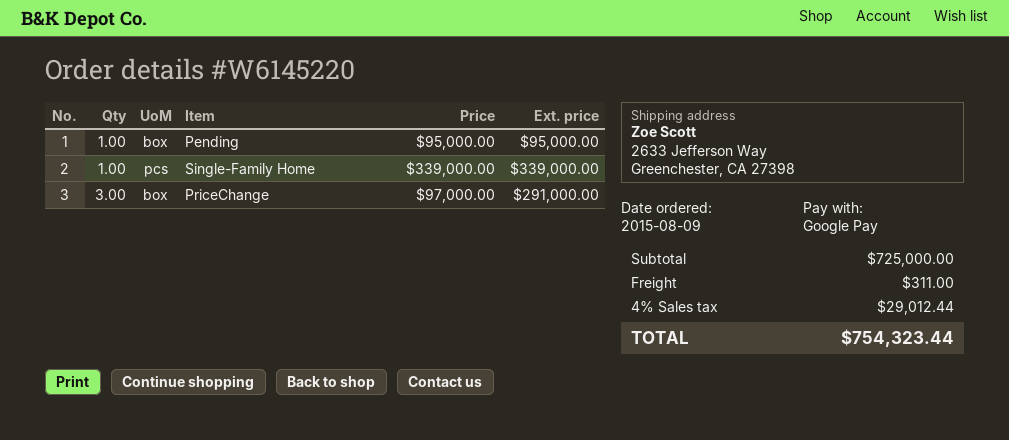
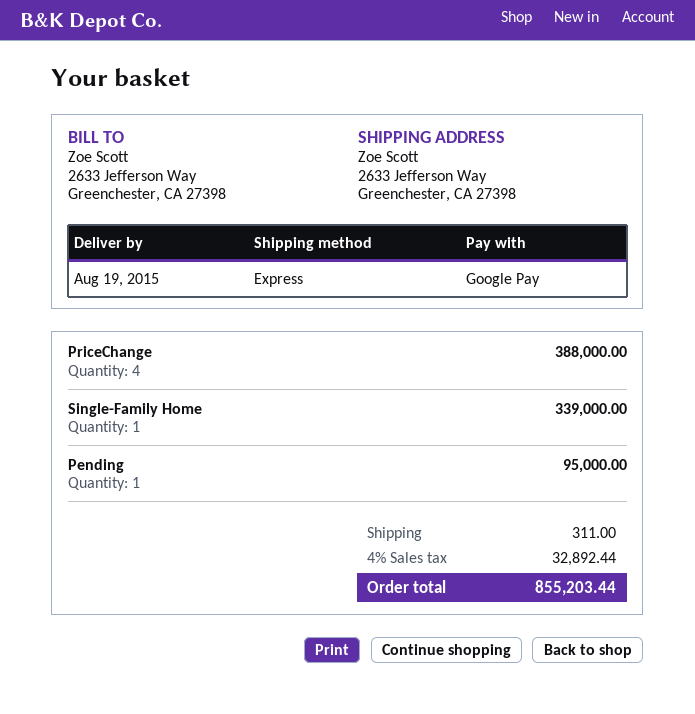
PriceChange: 3 for 291000.00 -> 4 for 388000.00
tax: 4% = 29012.44 -> 4% = 32892.44
total: 754323.44 -> 855203.44

